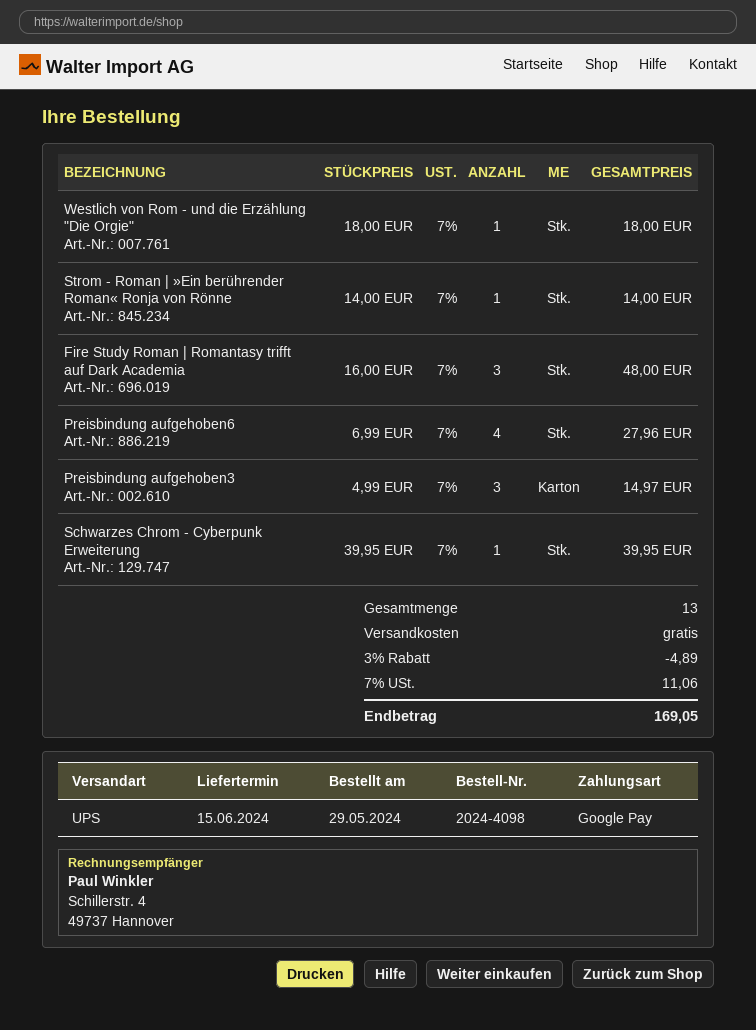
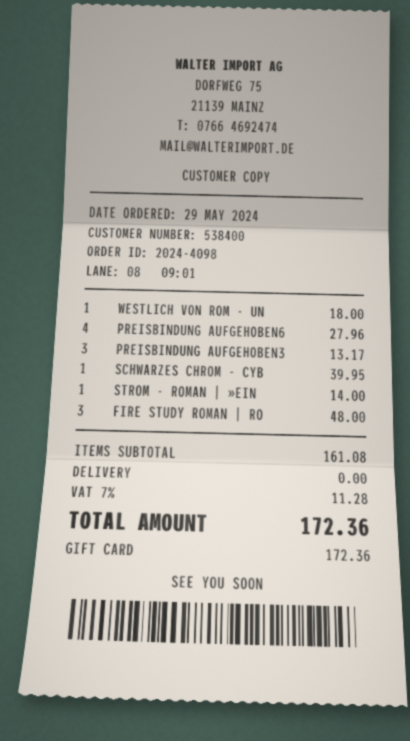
payment method: Google Pay -> gift card
Preisbindung aufgehoben3: 3 for 14.97 -> 3 for 13.17
discount: 3% = 4.89 -> none
tax: 7% = 11.06 -> 7% = 11.28
total: 169.05 -> 172.36

